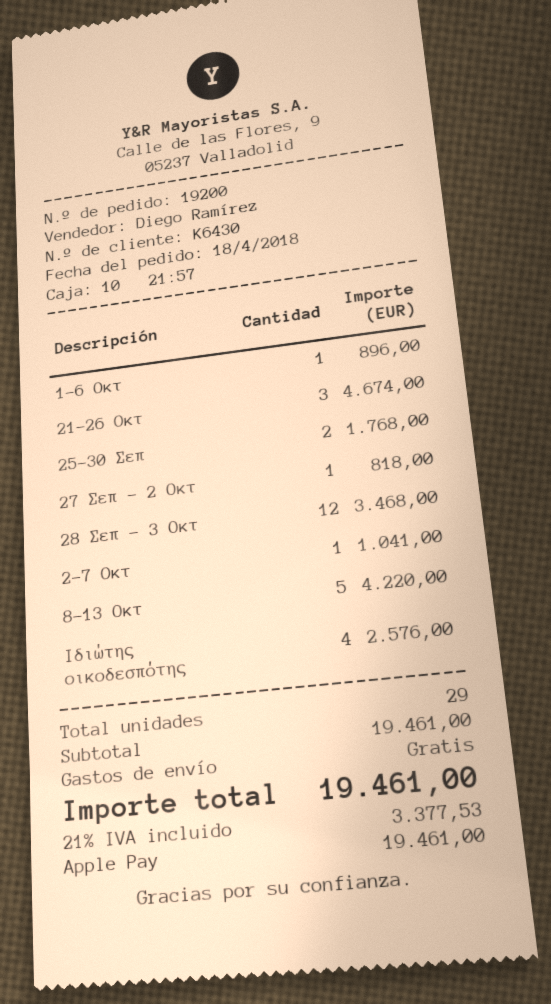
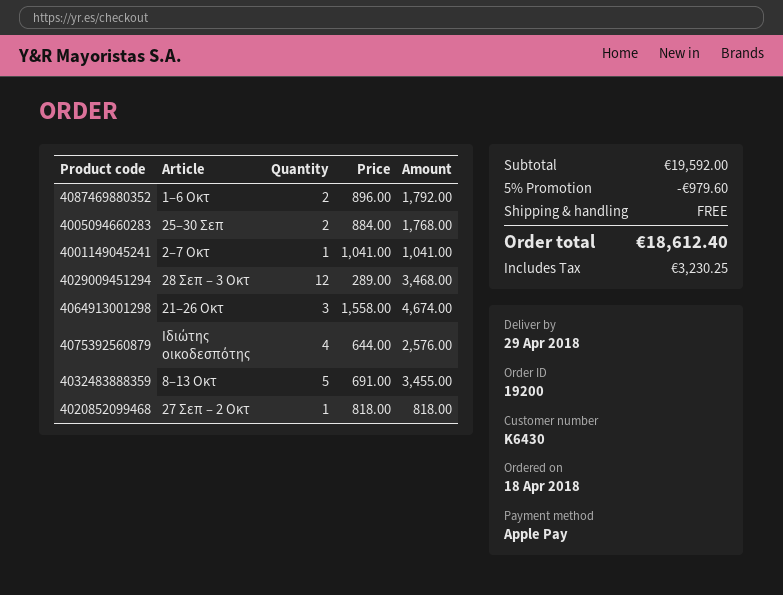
1–6 Οκτ: 1 for 896.00 -> 2 for 1792.00
8–13 Οκτ: 5 for 4220.00 -> 5 for 3455.00
subtotal: 19461.00 -> 19592.00
discount: none -> 5% = 979.60
tax: 3377.53 -> 3230.25
total: 19461.00 -> 18612.40

